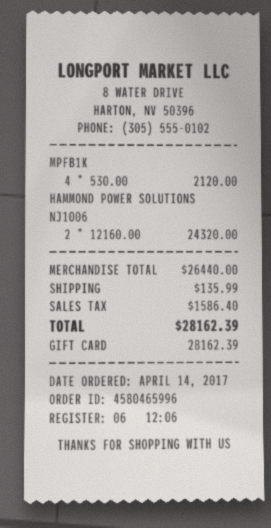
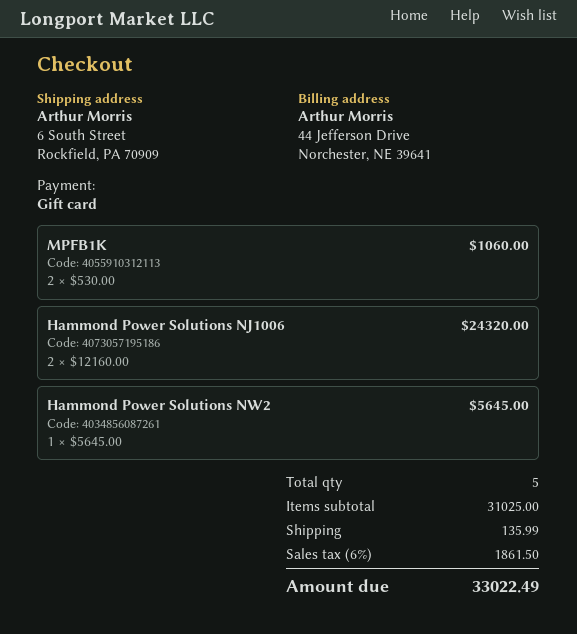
MPFB1K: 4 x 530.00 = 2120.00 -> 2 x 530.00 = 1060.00
Hammond Power Solutions NW2: none -> 1 x 5645.00 = 5645.00
subtotal: 26440.00 -> 31025.00
tax: 1586.40 -> 1861.50
total: 28162.39 -> 33022.49

